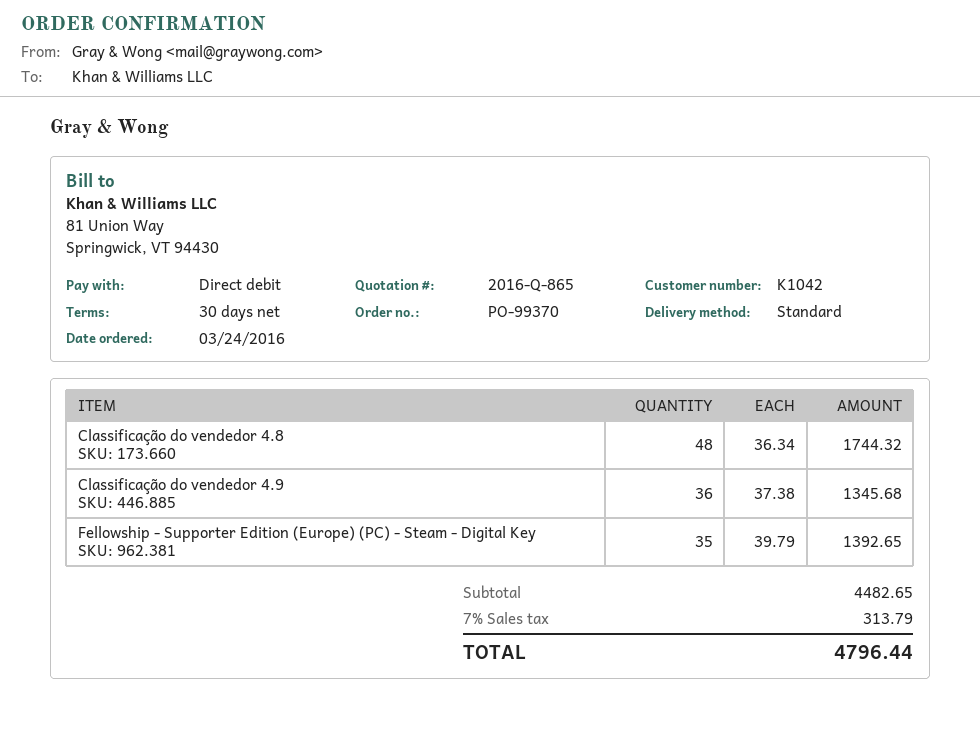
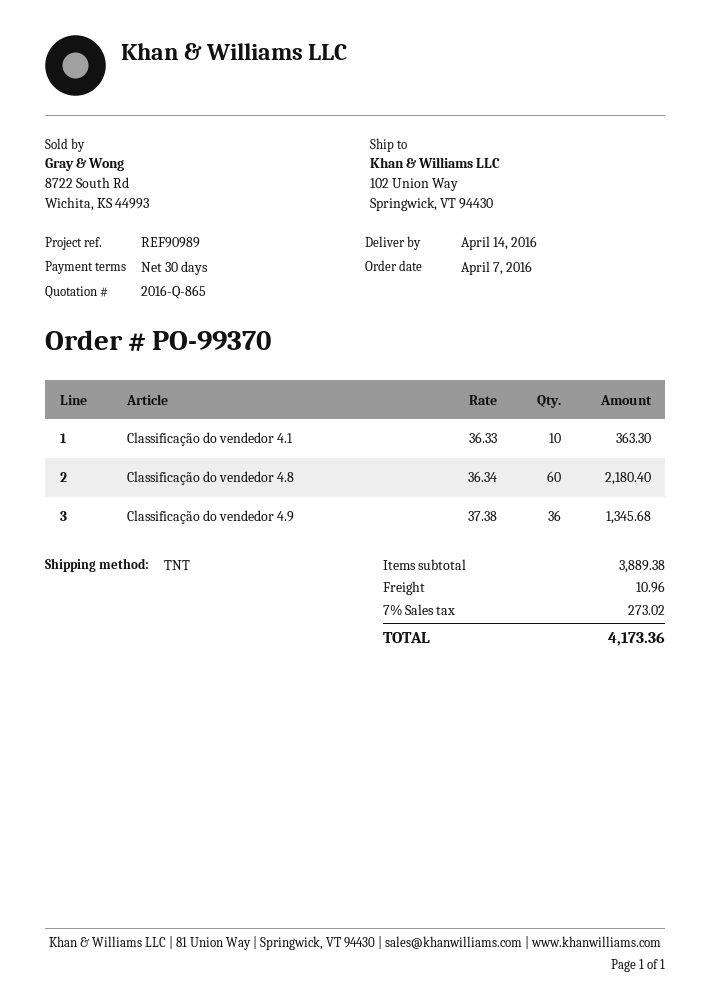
order date: 2016-03-24 -> 2016-04-07
shipping method: standard -> TNT
Classificação do vendedor 4.8: 48 x 36.34 = 1744.32 -> 60 x 36.34 = 2180.40
Fellowship - Supporter Edition (Europe) (PC) - Steam - Digital Key: 35 x 39.79 = 1392.65 -> none
Classificação do vendedor 4.1: none -> 10 x 36.33 = 363.30
subtotal: 4482.65 -> 3889.38
shipping: none -> 10.96
tax: 7% = 313.79 -> 7% = 273.02
total: 4796.44 -> 4173.36

